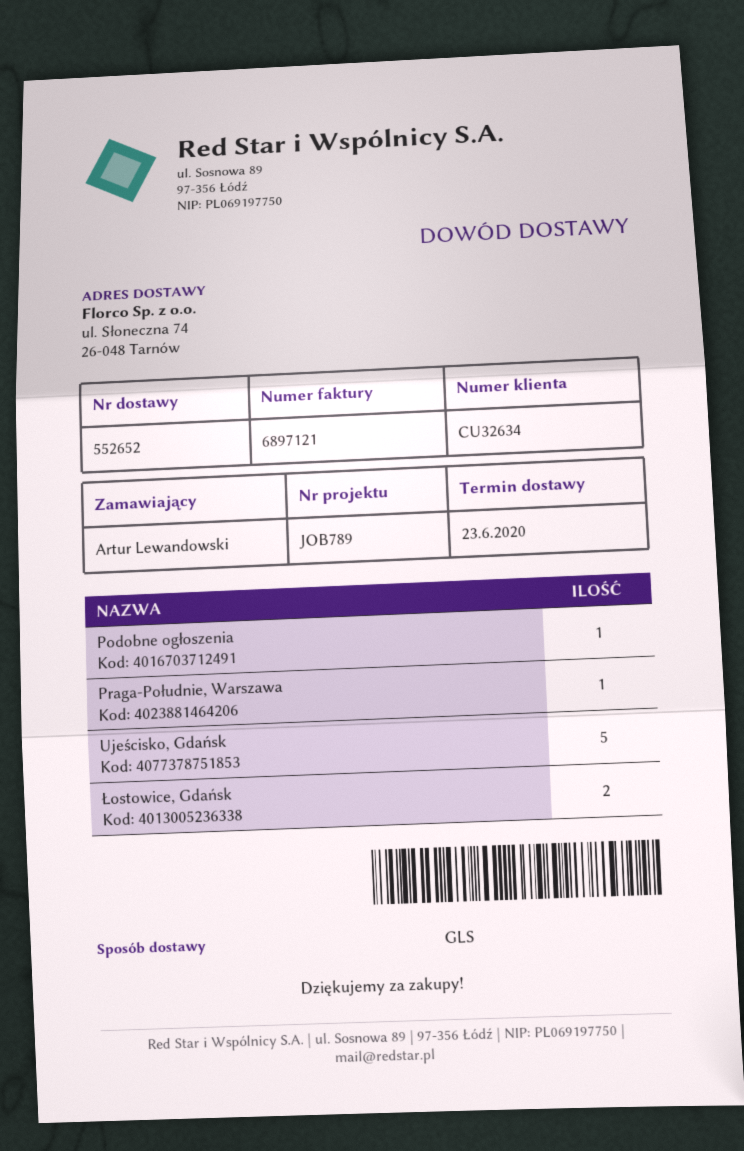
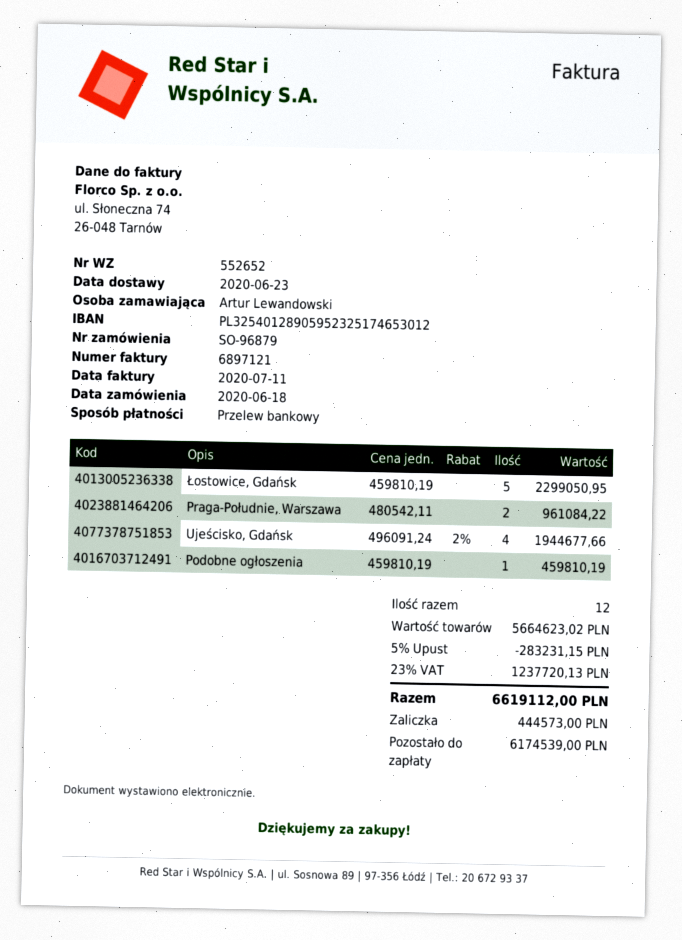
Praga-Południe, Warszawa: 1 -> 2
Ujeścisko, Gdańsk: 5 -> 4
Łostowice, Gdańsk: 2 -> 5

